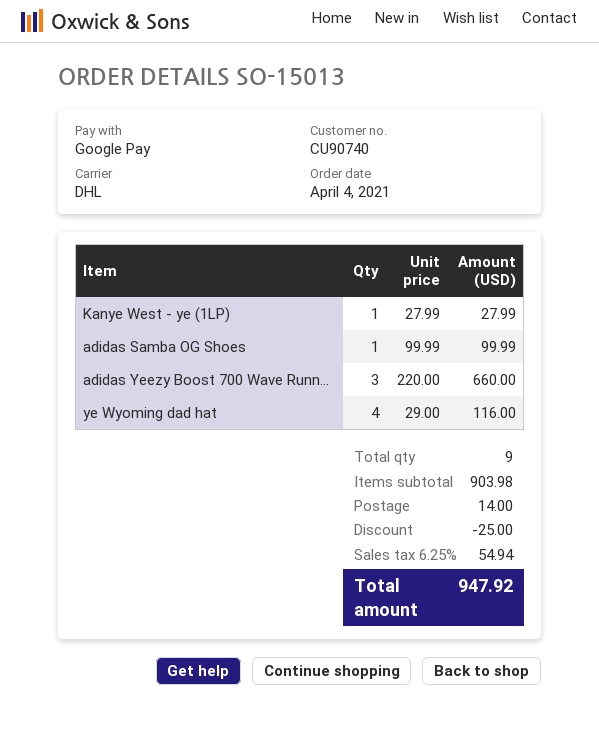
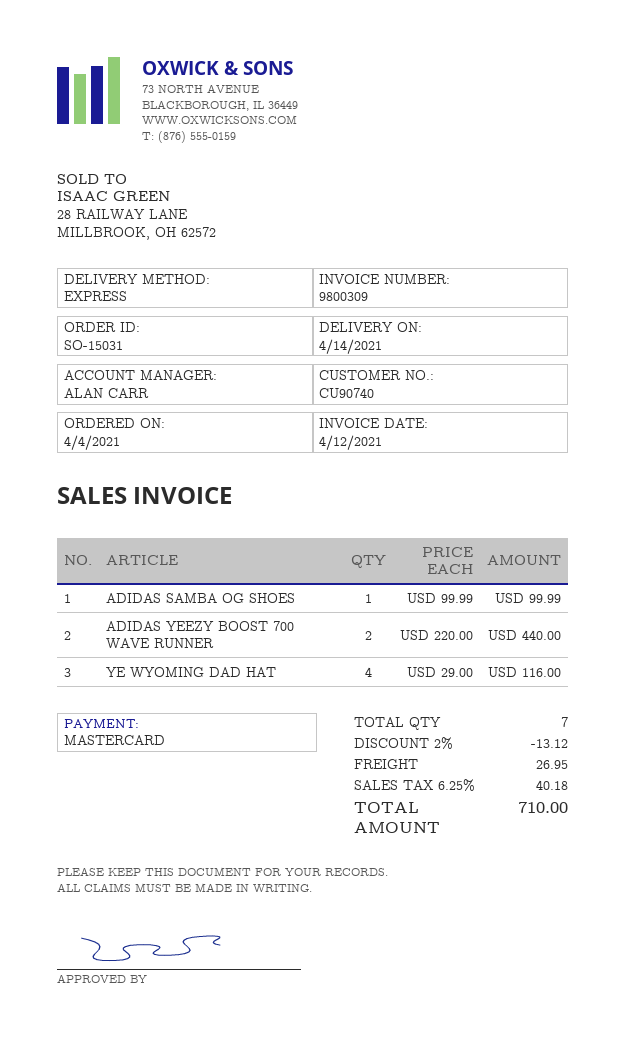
order number: SO-15013 -> SO-15031
payment method: Google Pay -> Mastercard
shipping method: DHL -> express
Kanye West - ye (1LP): 1 x 27.99 = 27.99 -> none
adidas Yeezy Boost 700 Wave Runn...: 3 x 220.00 = 660.00 -> 2 x 220.00 = 440.00
total quantity: 9 -> 7
discount: 25.00 -> 13.12
shipping: 14.00 -> 26.95
tax: 6.25% = 54.94 -> 6.25% = 40.18
total: 947.92 -> 710.00

